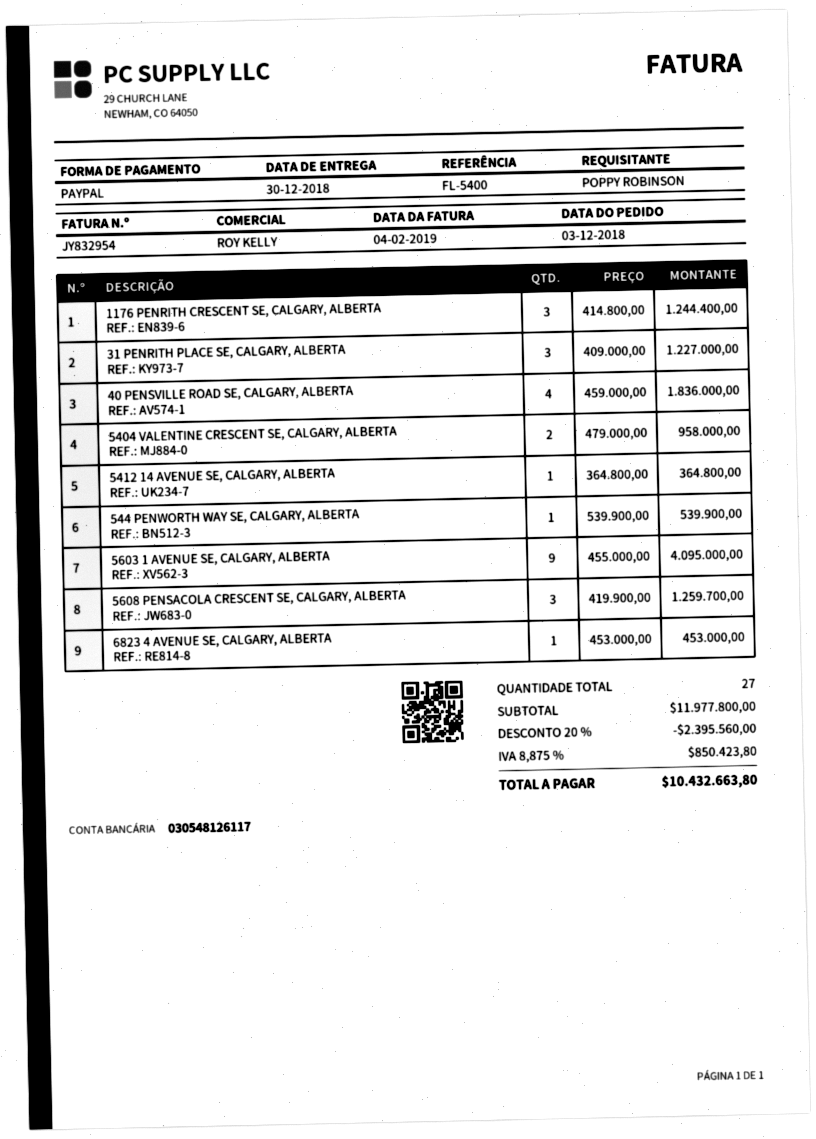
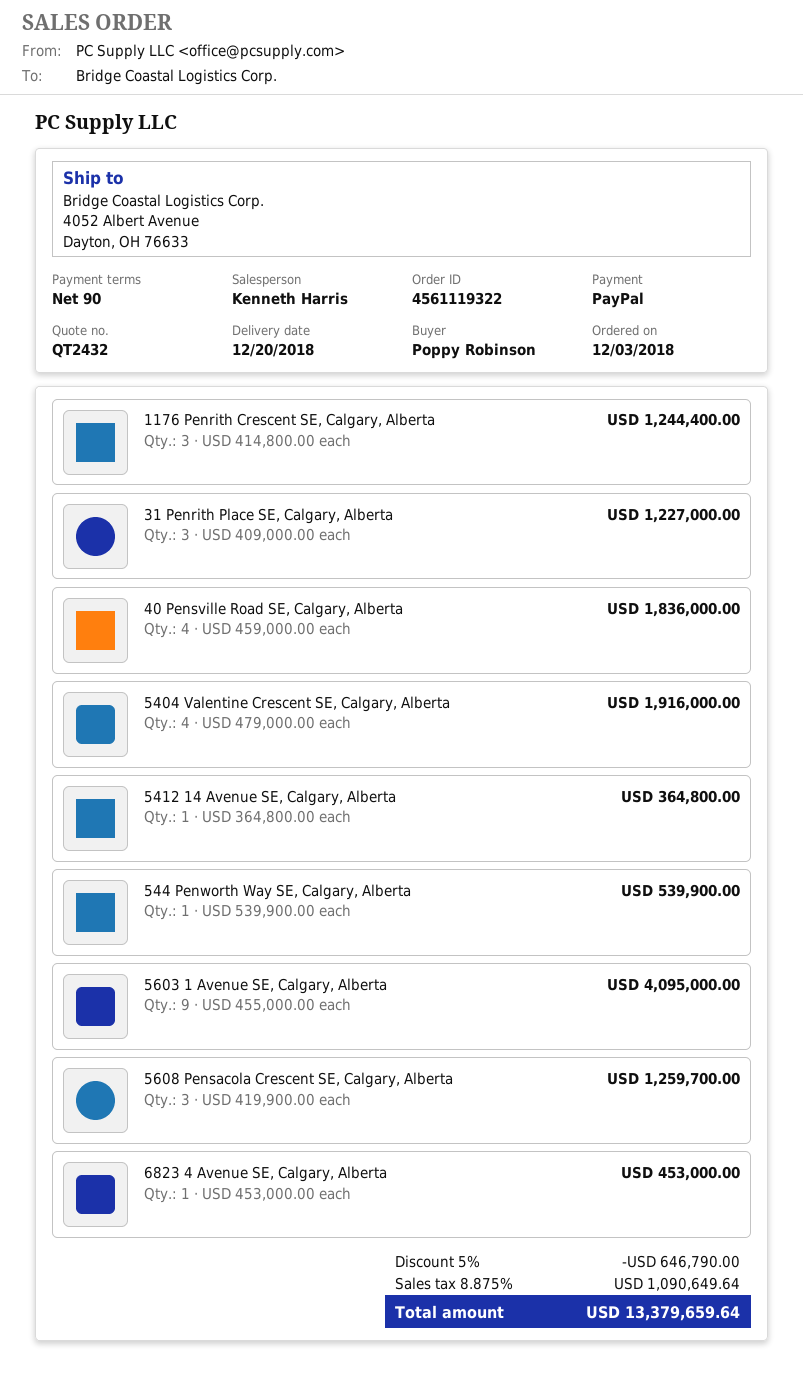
delivery date: 2018-12-30 -> 2018-12-20
sales rep: ROY KELLY -> Kenneth Harris
5404 VALENTINE CRESCENT SE, CALGARY, ALBERTA: 2 x 479000.00 = 958000.00 -> 4 x 479000.00 = 1916000.00
discount: 20% = 2395560.00 -> 5% = 646790.00
tax: 8.875% = 850423.80 -> 8.875% = 1090649.64
total: 10432663.80 -> 13379659.64

